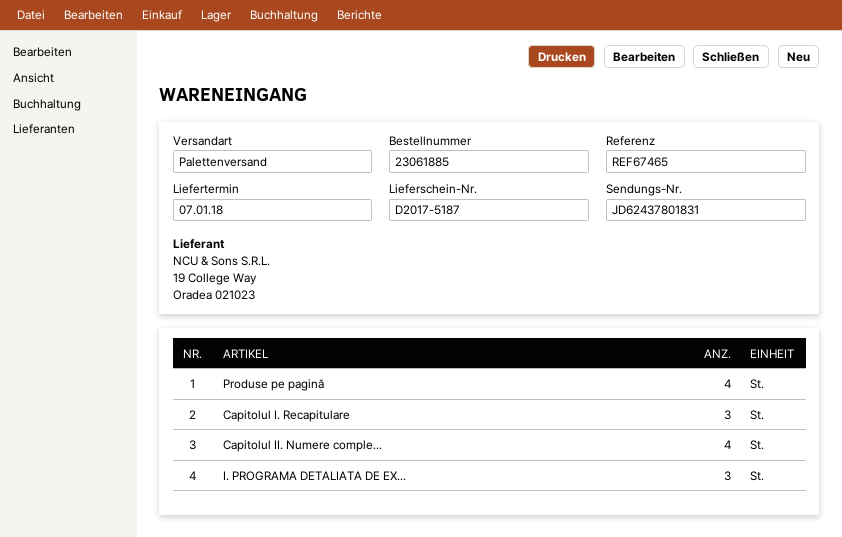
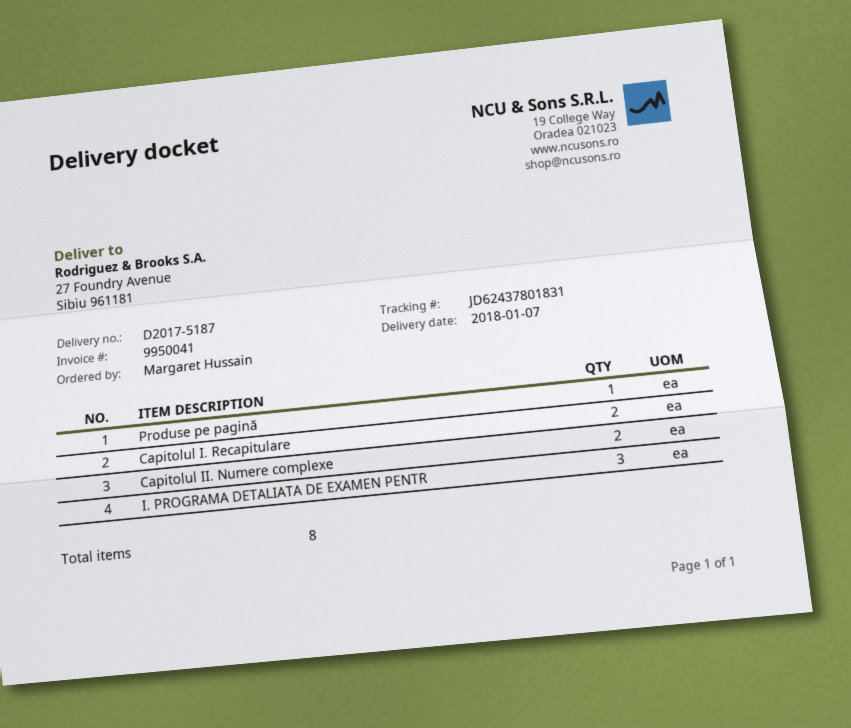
Produse pe pagină: 4 -> 1
Capitolul I. Recapitulare: 3 -> 2
Capitolul II. Numere comple...: 4 -> 2

